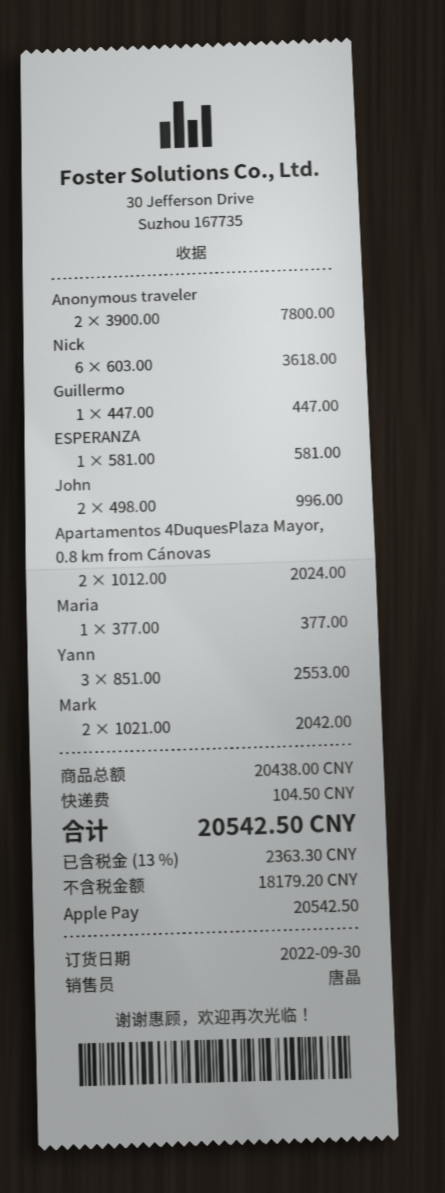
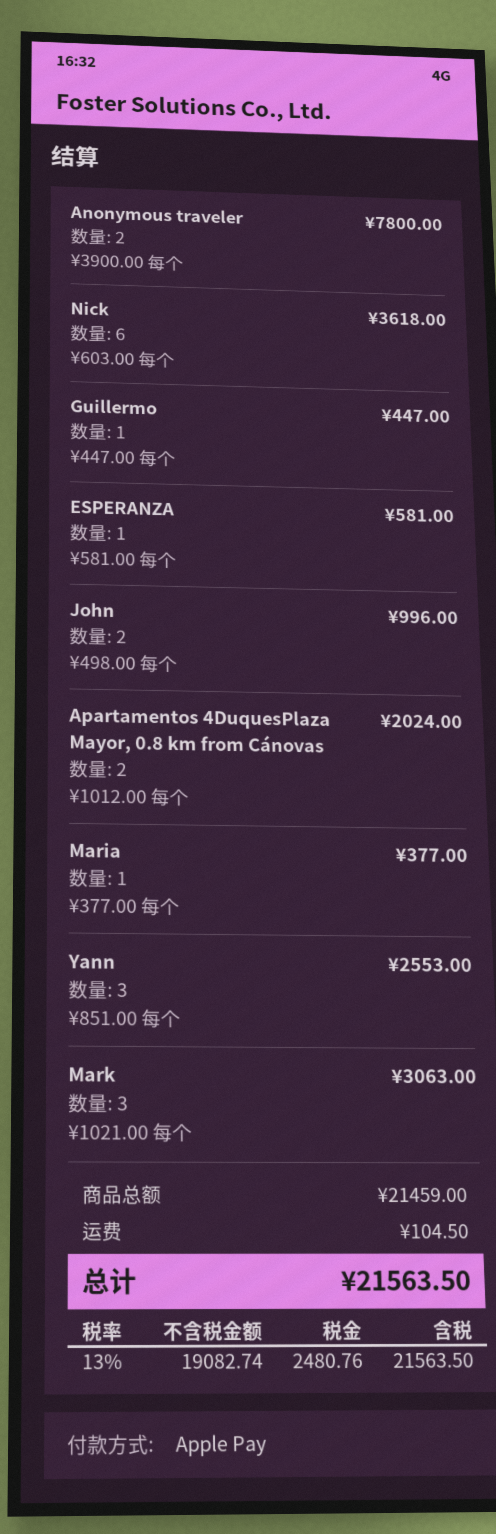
Mark: 2 x 1021.00 = 2042.00 -> 3 x 1021.00 = 3063.00
subtotal: 20438.00 -> 21459.00
net: 18179.20 -> 19082.74
tax: 13% = 2363.30 -> 13% = 2480.76
total: 20542.50 -> 21563.50

